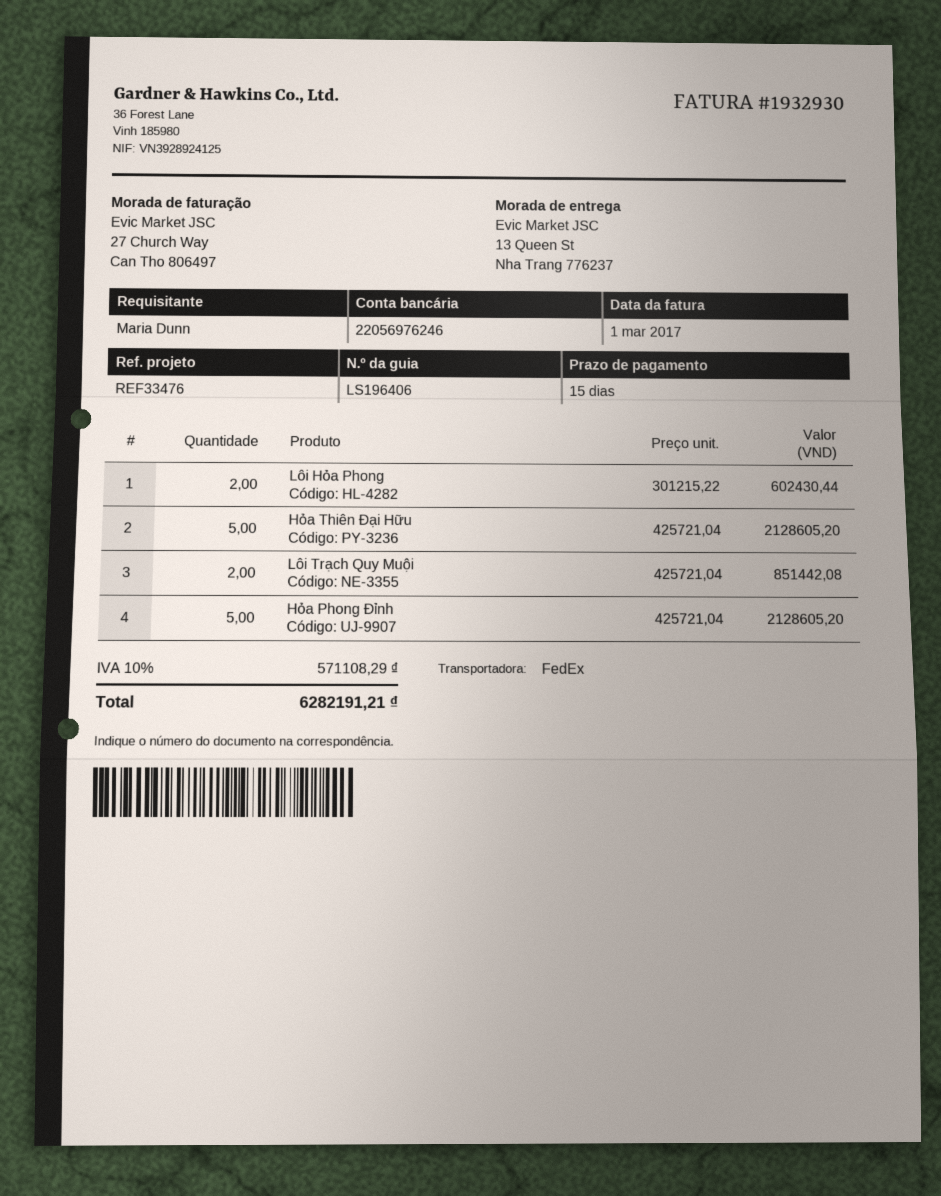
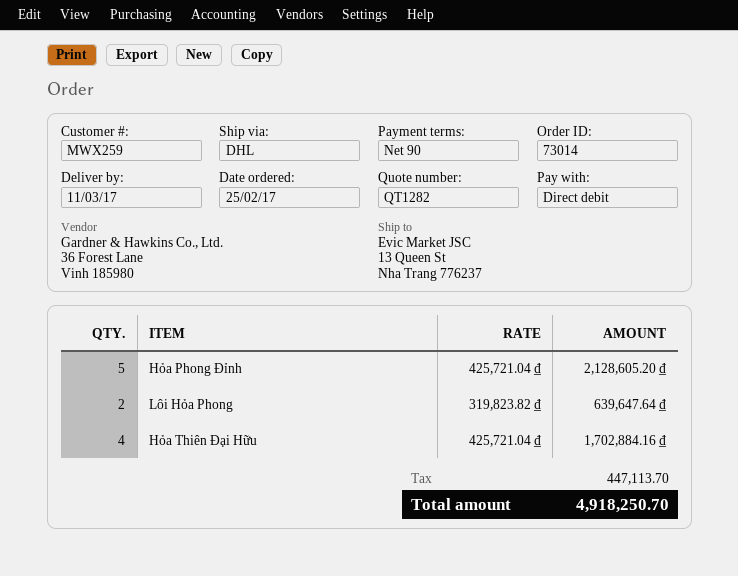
payment terms: 15 days -> 90 days
shipping method: FedEx -> DHL
Lôi Hỏa Phong: 2 x 301215.22 = 602430.44 -> 2 x 319823.82 = 639647.64
Hỏa Thiên Đại Hữu: 5 x 425721.04 = 2128605.20 -> 4 x 425721.04 = 1702884.16
Lôi Trạch Quy Muội: 2 x 425721.04 = 851442.08 -> none
tax: 571108.29 -> 447113.70
total: 6282191.21 -> 4918250.70

